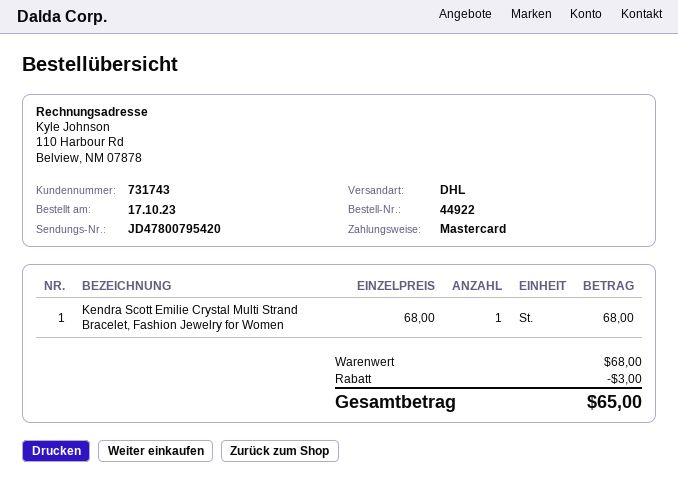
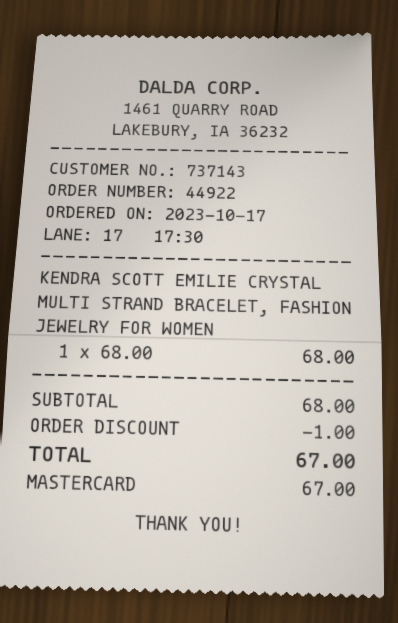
customer number: 731743 -> 737143
discount: 3.00 -> 1.00
total: 65.00 -> 67.00

